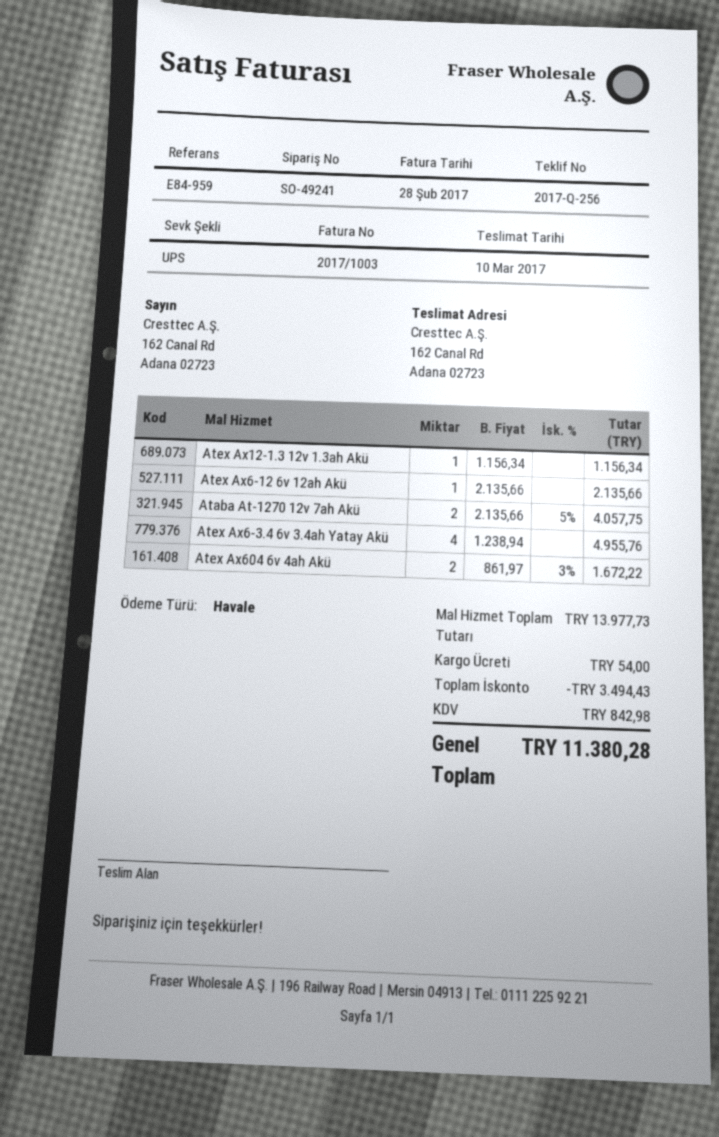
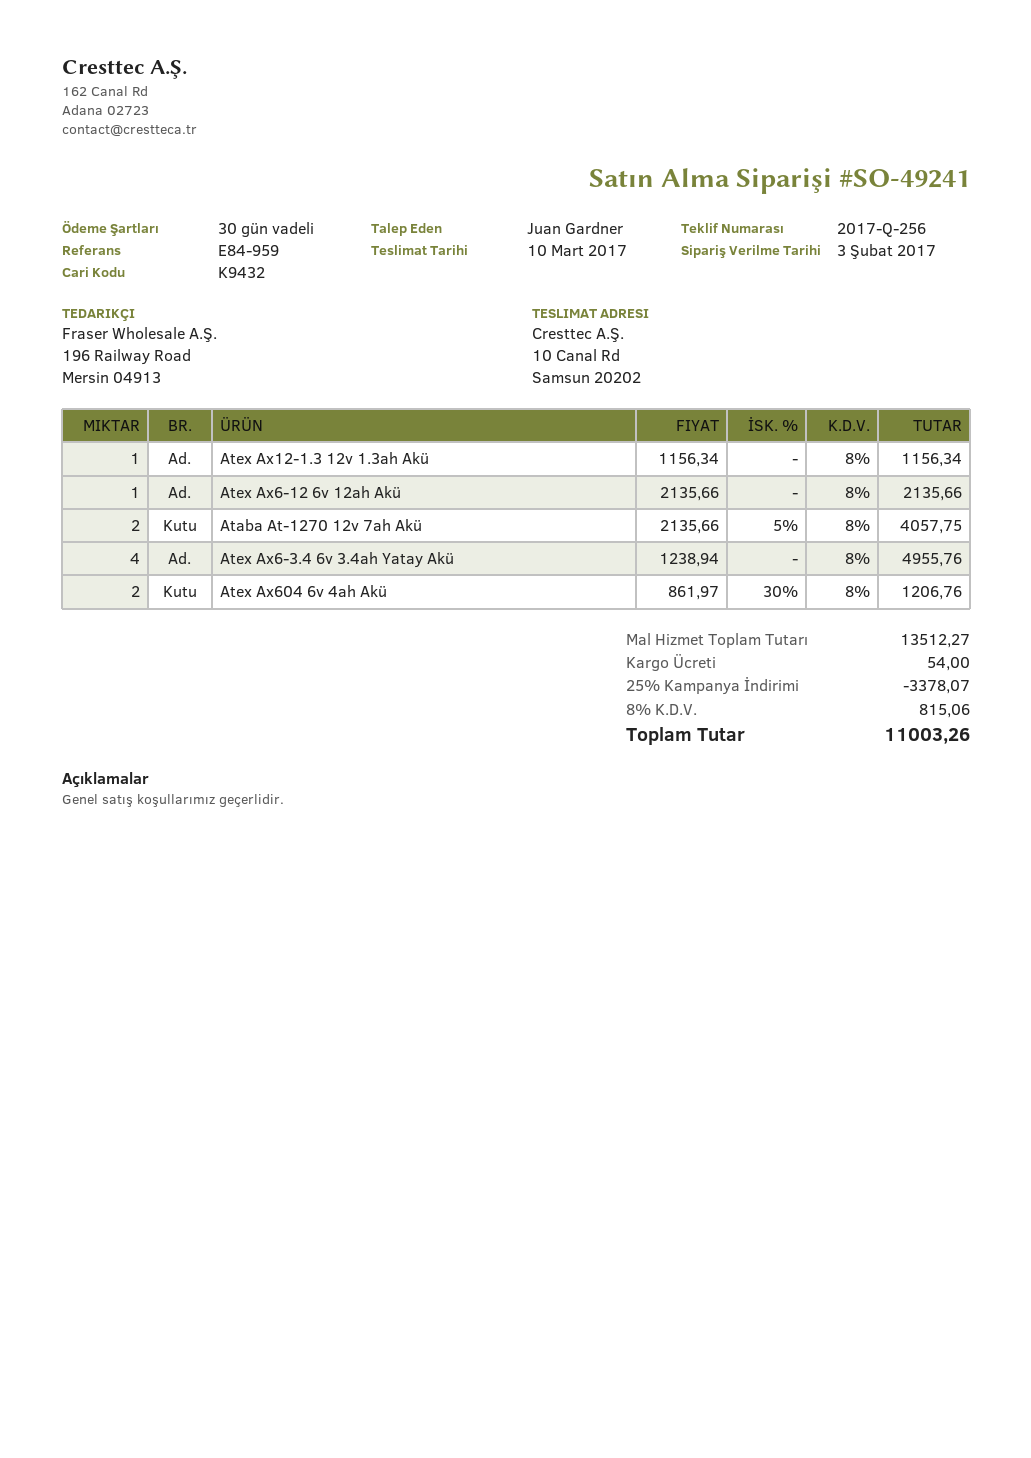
ship to: 162 Canal Rd, Adana 02723 -> 10 Canal Rd, Samsun 20202
Atex Ax604 6v 4ah Akü: 2 x 861.97 - 3% = 1672.22 -> 2 x 861.97 - 30% = 1206.76
subtotal: 13977.73 -> 13512.27
discount: 3494.43 -> 3378.07
tax: 842.98 -> 815.06
total: 11380.28 -> 11003.26

